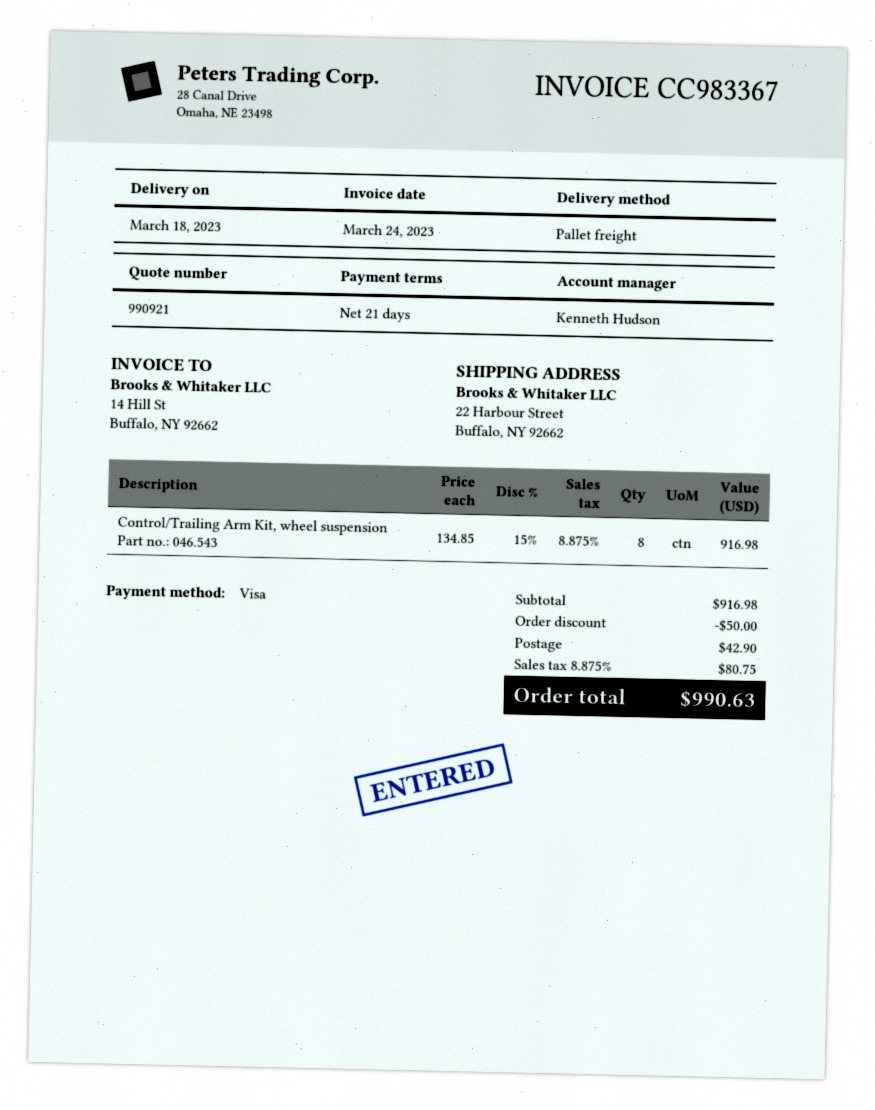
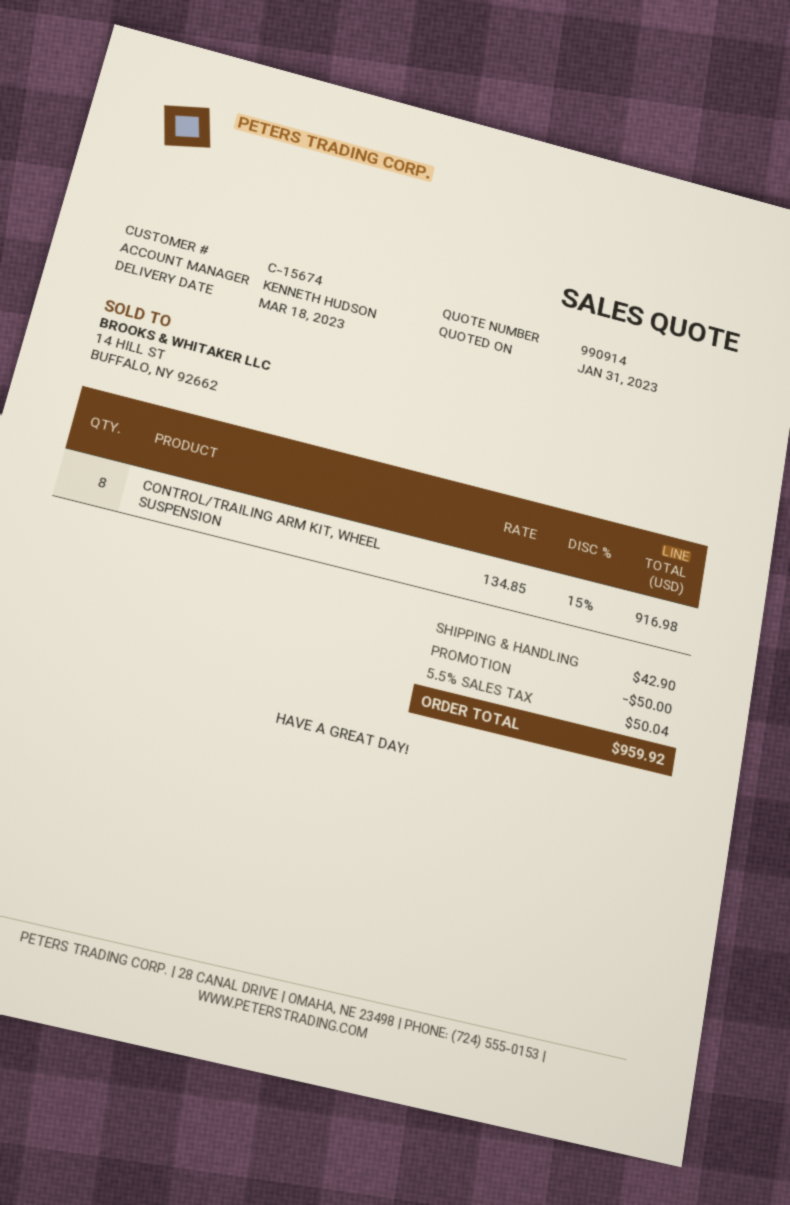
quote number: 990921 -> 990914
tax: 8.875% = 80.75 -> 5.5% = 50.04
total: 990.63 -> 959.92

